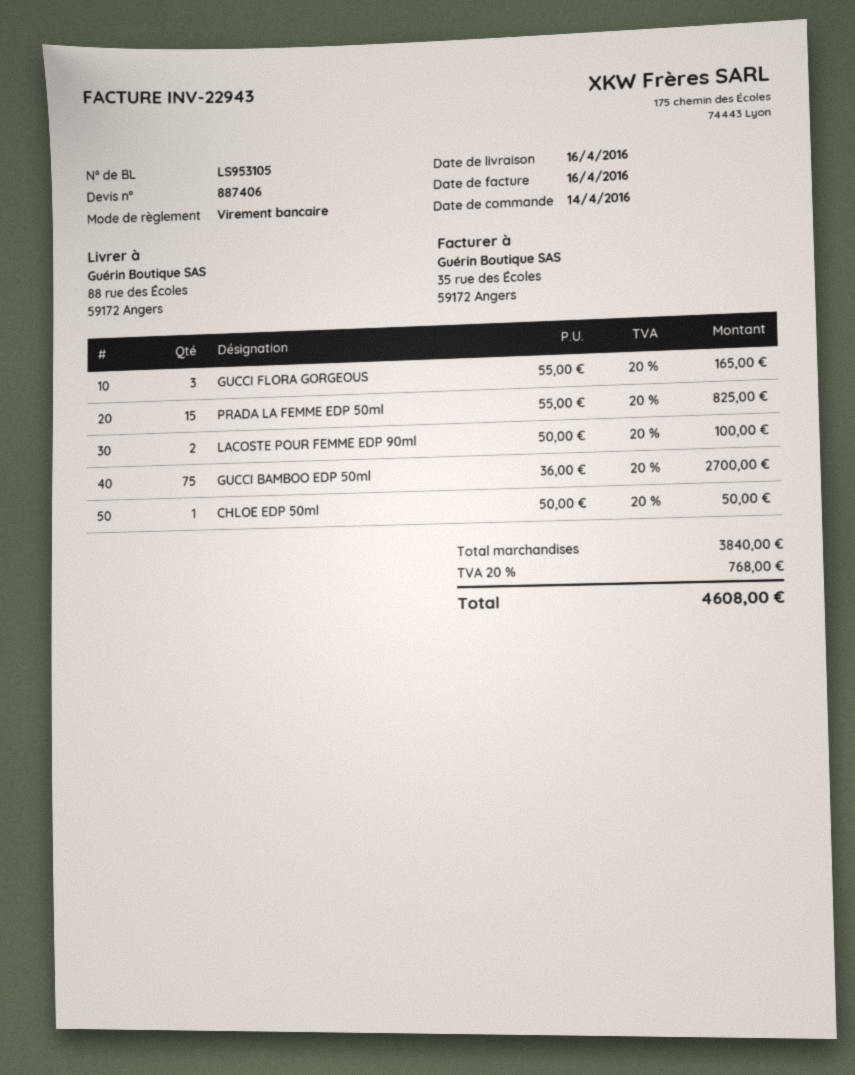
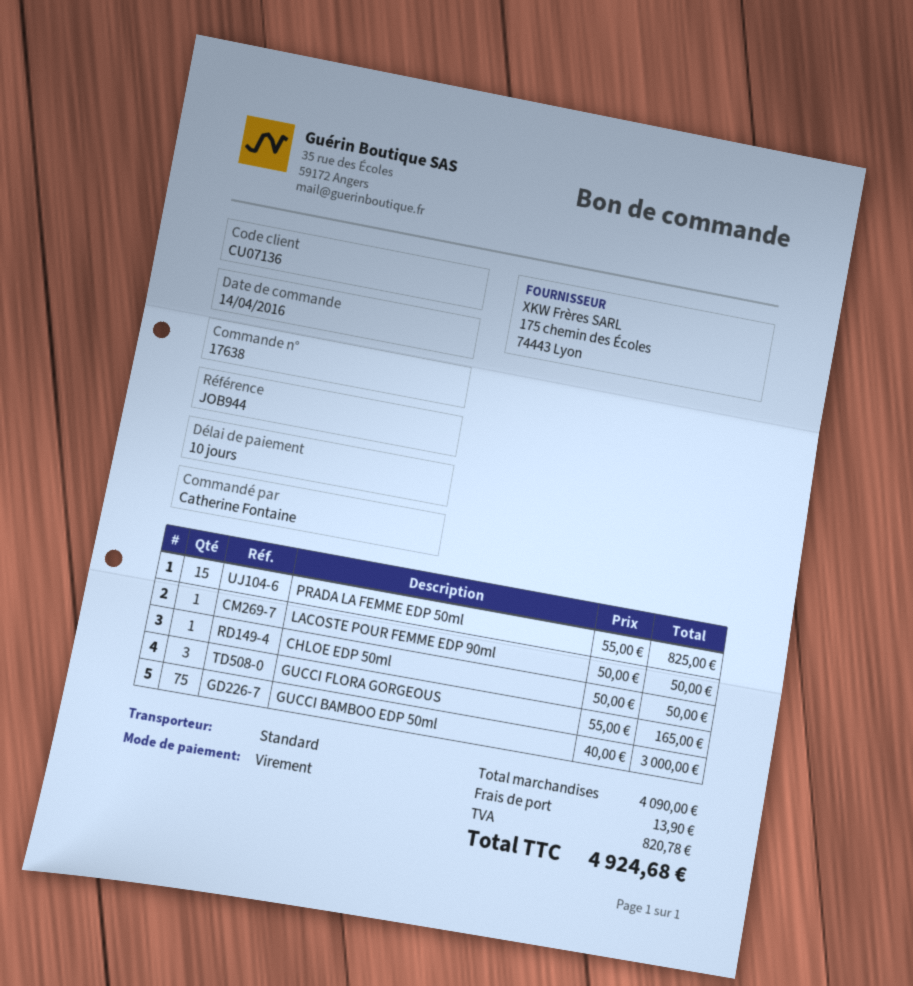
LACOSTE POUR FEMME EDP 90ml: 2 x 50.00 = 100.00 -> 1 x 50.00 = 50.00
GUCCI BAMBOO EDP 50ml: 75 x 36.00 = 2700.00 -> 75 x 40.00 = 3000.00
subtotal: 3840.00 -> 4090.00
shipping: none -> 13.90
tax: 768.00 -> 820.78
total: 4608.00 -> 4924.68

